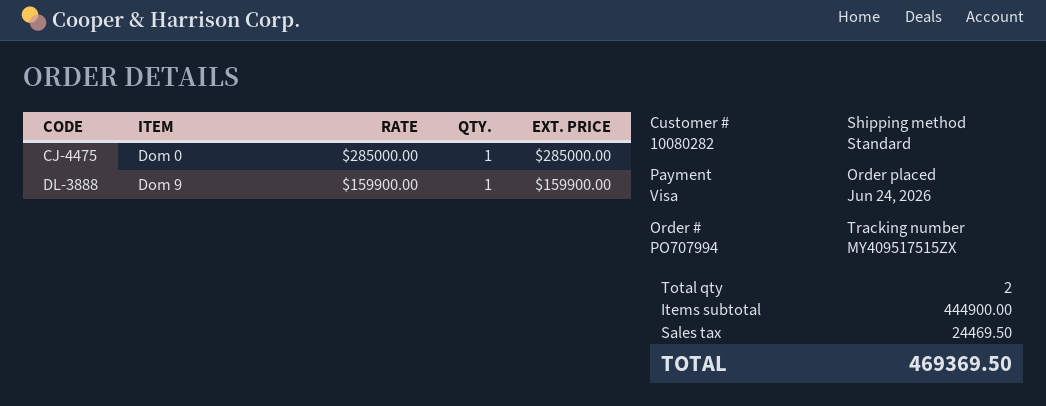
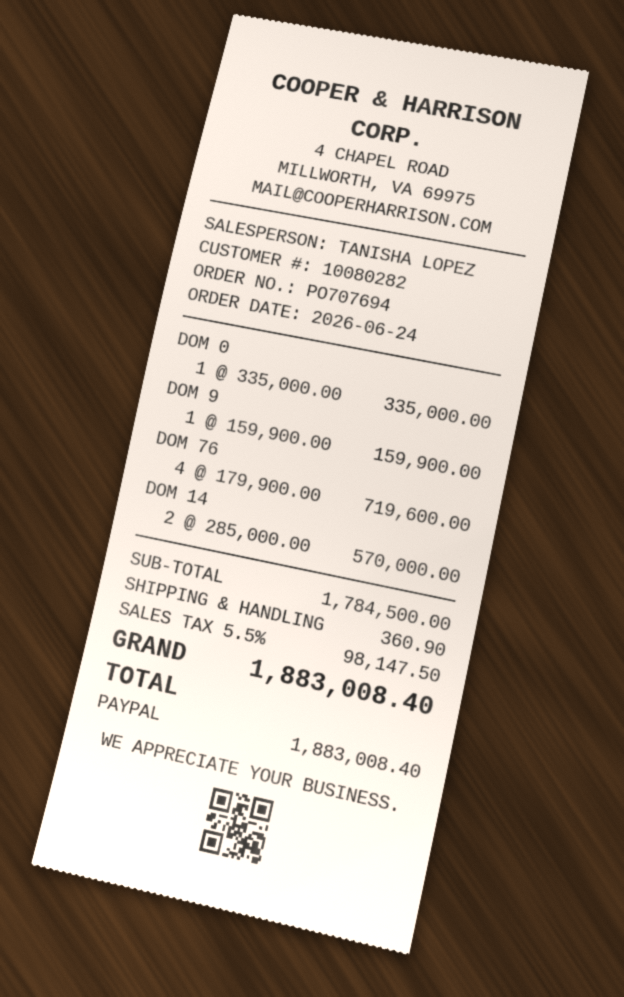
order number: PO707994 -> PO707694
payment method: Visa -> PayPal
Dom 0: 1 x 285000.00 = 285000.00 -> 1 x 335000.00 = 335000.00
DOM 76: none -> 4 x 179900.00 = 719600.00
DOM 14: none -> 2 x 285000.00 = 570000.00
subtotal: 444900.00 -> 1784500.00
shipping: none -> 360.90
tax: 24469.50 -> 98147.50
total: 469369.50 -> 1883008.40

